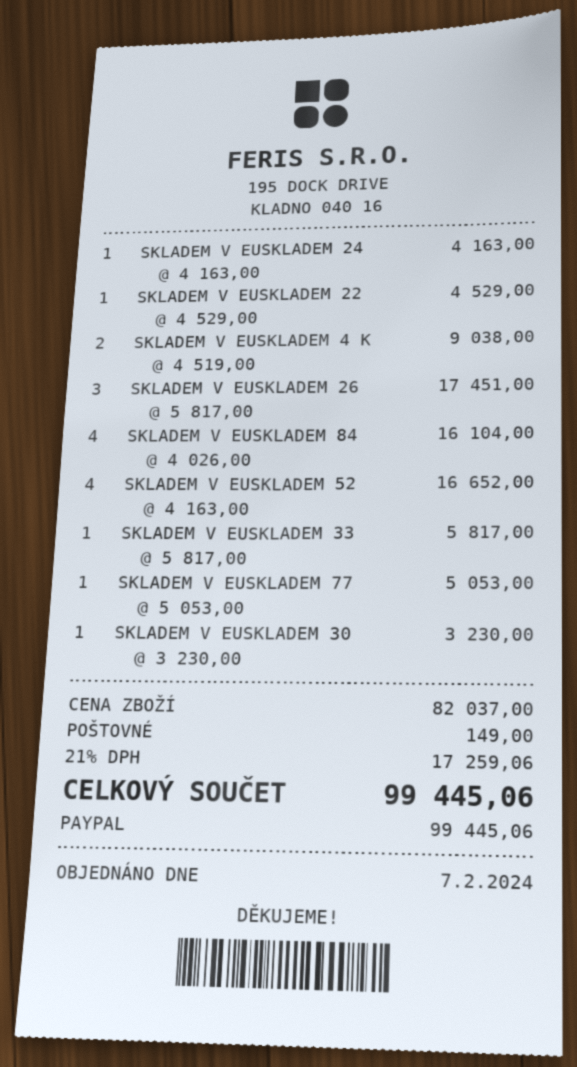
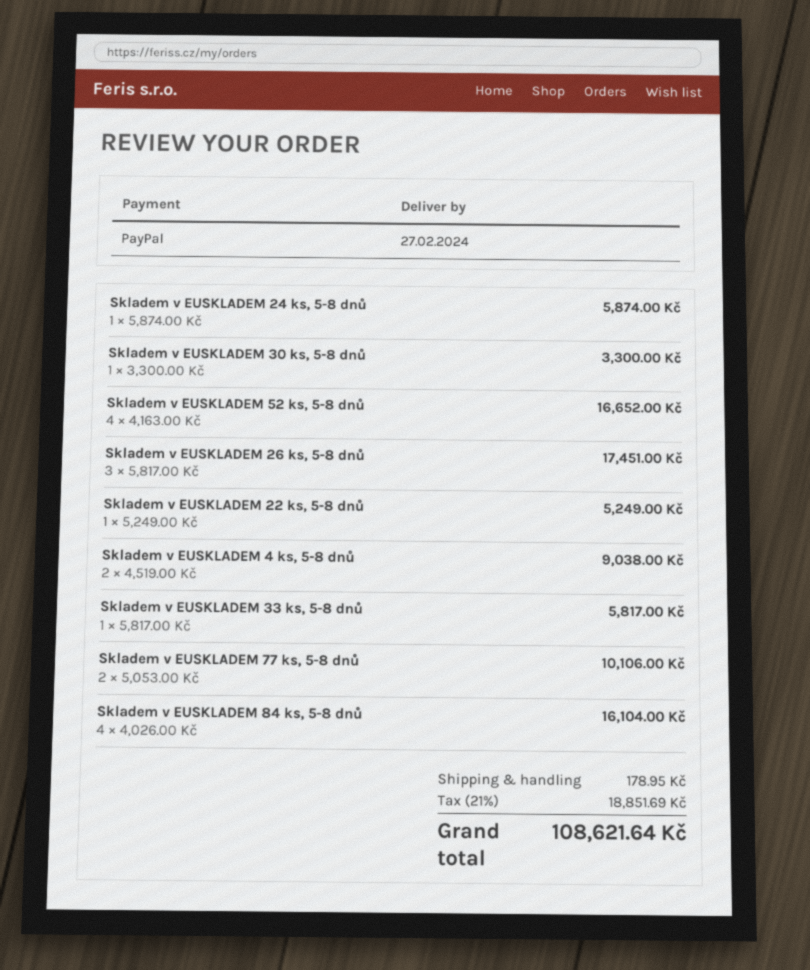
SKLADEM V EUSKLADEM 24: 1 x 4163.00 = 4163.00 -> 1 x 5874.00 = 5874.00
SKLADEM V EUSKLADEM 22: 1 x 4529.00 = 4529.00 -> 1 x 5249.00 = 5249.00
SKLADEM V EUSKLADEM 77: 1 x 5053.00 = 5053.00 -> 2 x 5053.00 = 10106.00
SKLADEM V EUSKLADEM 30: 1 x 3230.00 = 3230.00 -> 1 x 3300.00 = 3300.00
shipping: 149.00 -> 178.95
tax: 21% = 17259.06 -> 21% = 18851.69
total: 99445.06 -> 108621.64

